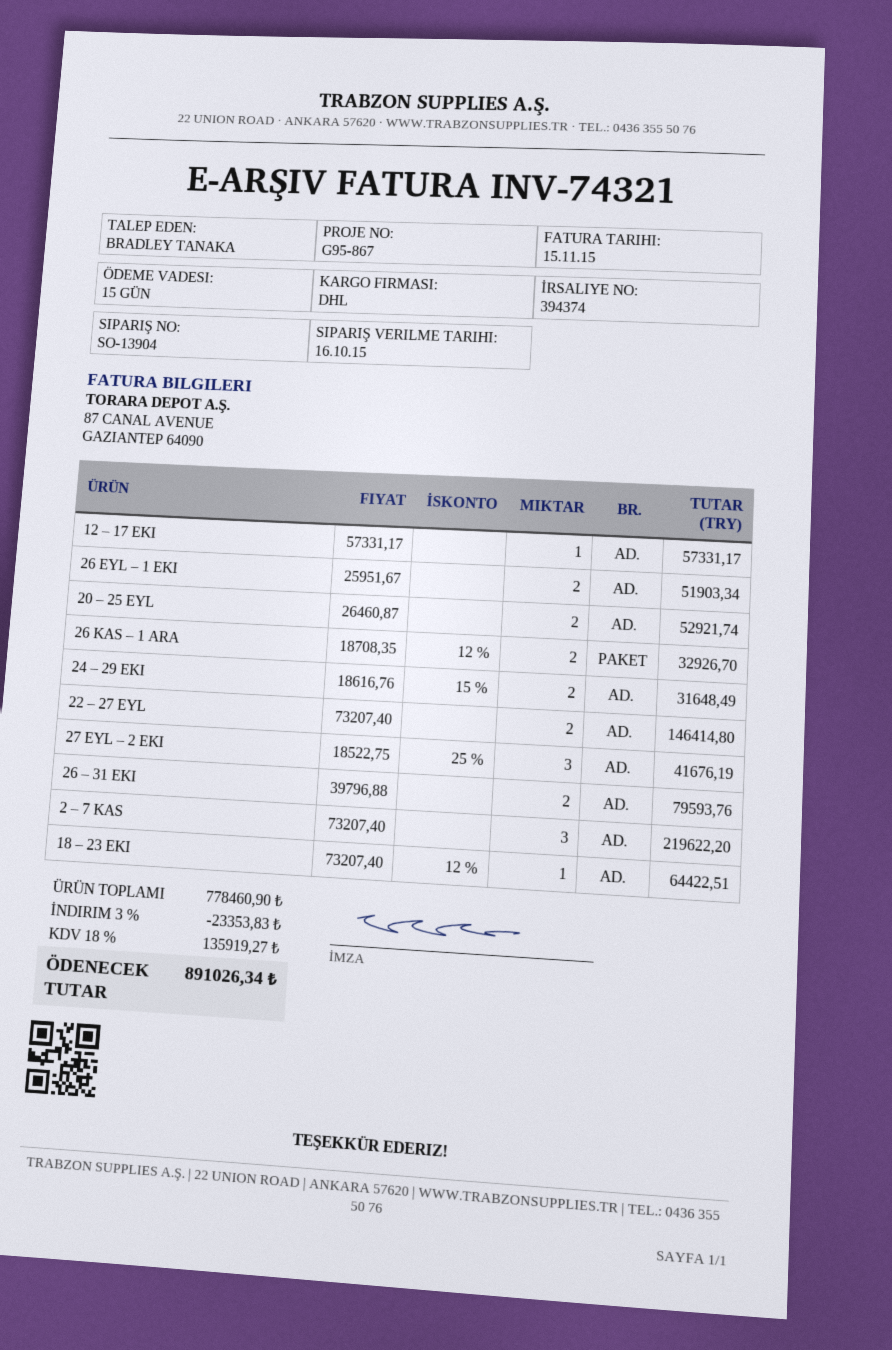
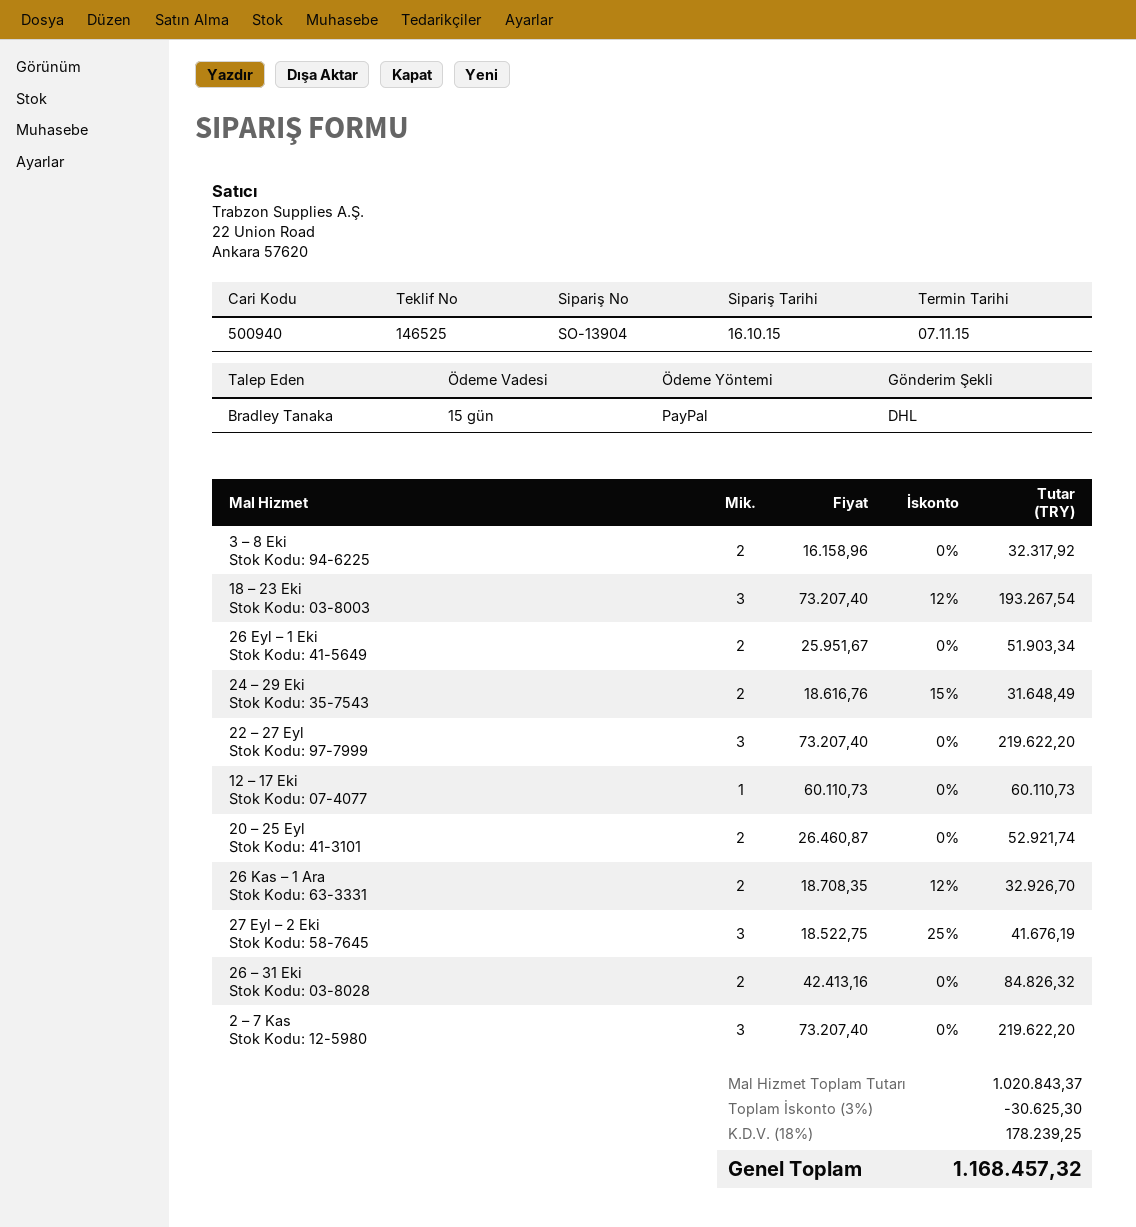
12 – 17 EKI: 1 x 57331.17 = 57331.17 -> 1 x 60110.73 = 60110.73
22 – 27 EYL: 2 x 73207.40 = 146414.80 -> 3 x 73207.40 = 219622.20
26 – 31 EKI: 2 x 39796.88 = 79593.76 -> 2 x 42413.16 = 84826.32
18 – 23 EKI: 1 x 73207.40 - 12% = 64422.51 -> 3 x 73207.40 - 12% = 193267.54
3 – 8 Eki: none -> 2 x 16158.96 = 32317.92
subtotal: 778460.90 -> 1020843.37
discount: 3% = 23353.83 -> 3% = 30625.30
tax: 18% = 135919.27 -> 18% = 178239.25
total: 891026.34 -> 1168457.32

